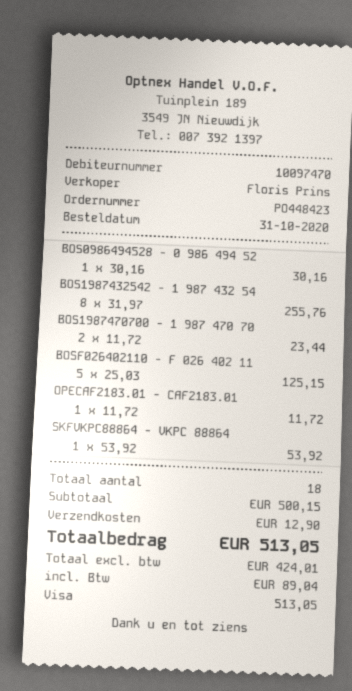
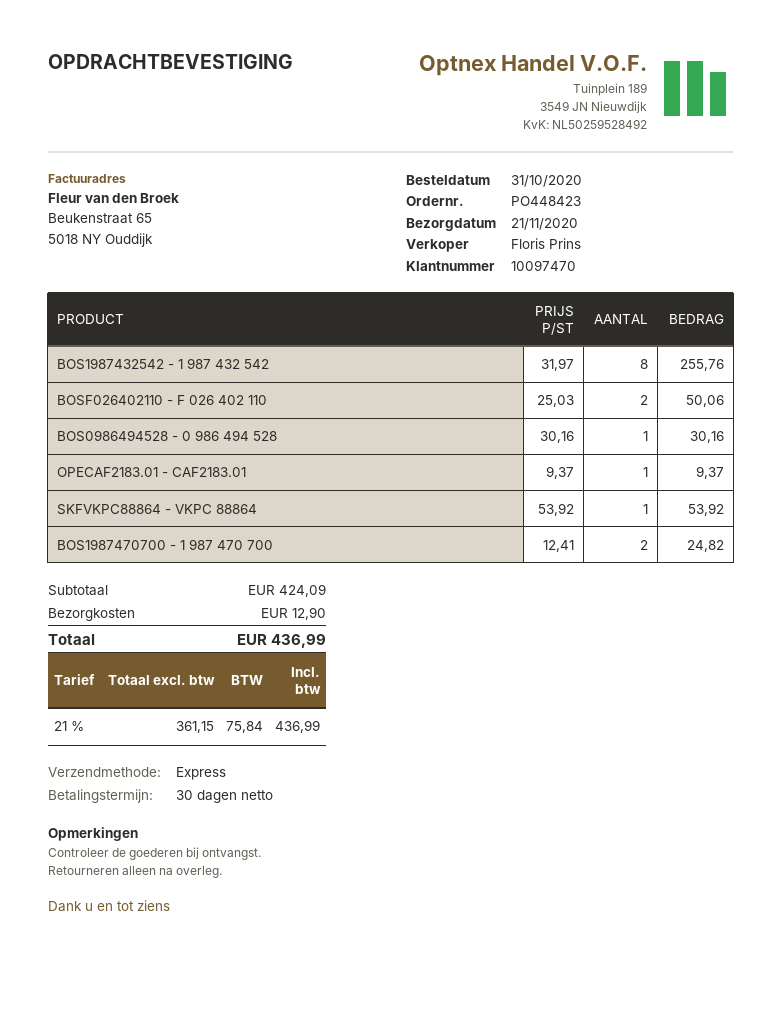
BOS1987470700 - 1 987 470 70: 2 x 11.72 = 23.44 -> 2 x 12.41 = 24.82
BOSF026402110 - F 026 402 11: 5 x 25.03 = 125.15 -> 2 x 25.03 = 50.06
OPECAF2183.01 - CAF2183.01: 1 x 11.72 = 11.72 -> 1 x 9.37 = 9.37
subtotal: 500.15 -> 424.09
net: 424.01 -> 361.15
tax: 89.04 -> 75.84
total: 513.05 -> 436.99

